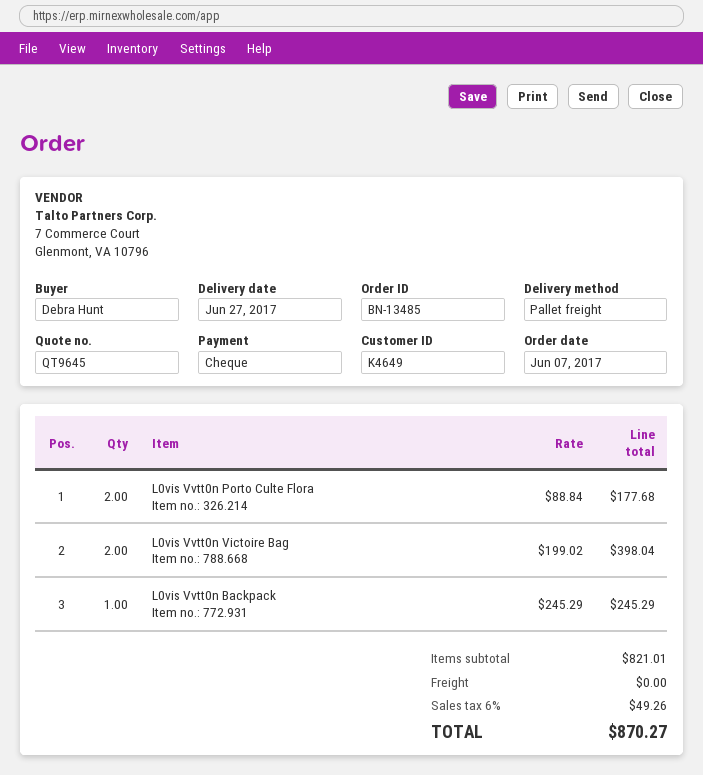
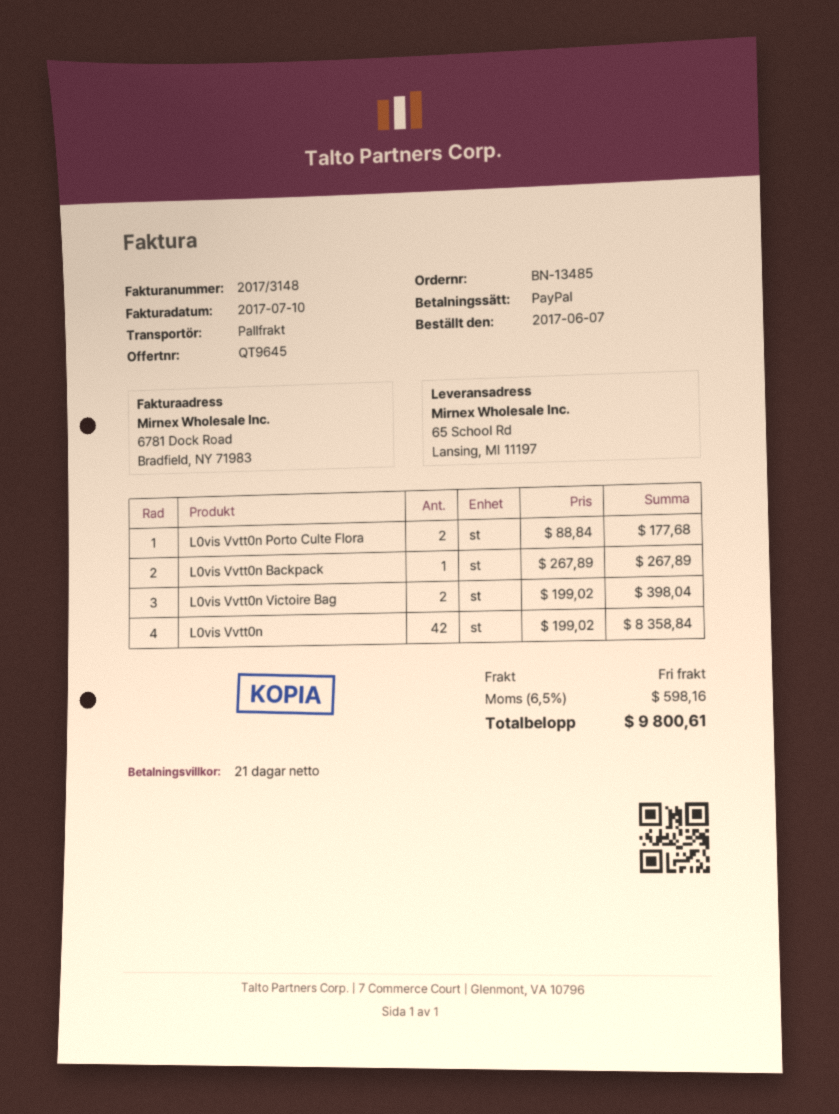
payment method: cheque -> PayPal
L0vis Vvtt0n Backpack: 1 x 245.29 = 245.29 -> 1 x 267.89 = 267.89
L0vis Vvtt0n: none -> 42 x 199.02 = 8358.84
tax: 6% = 49.26 -> 6.5% = 598.16
total: 870.27 -> 9800.61

